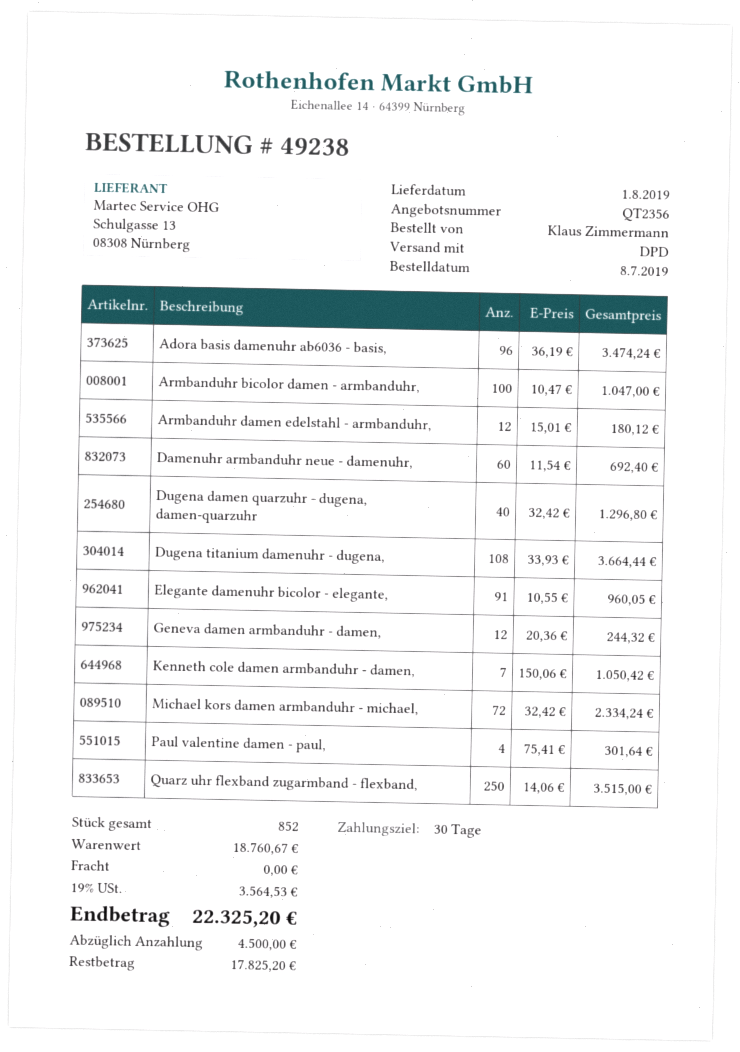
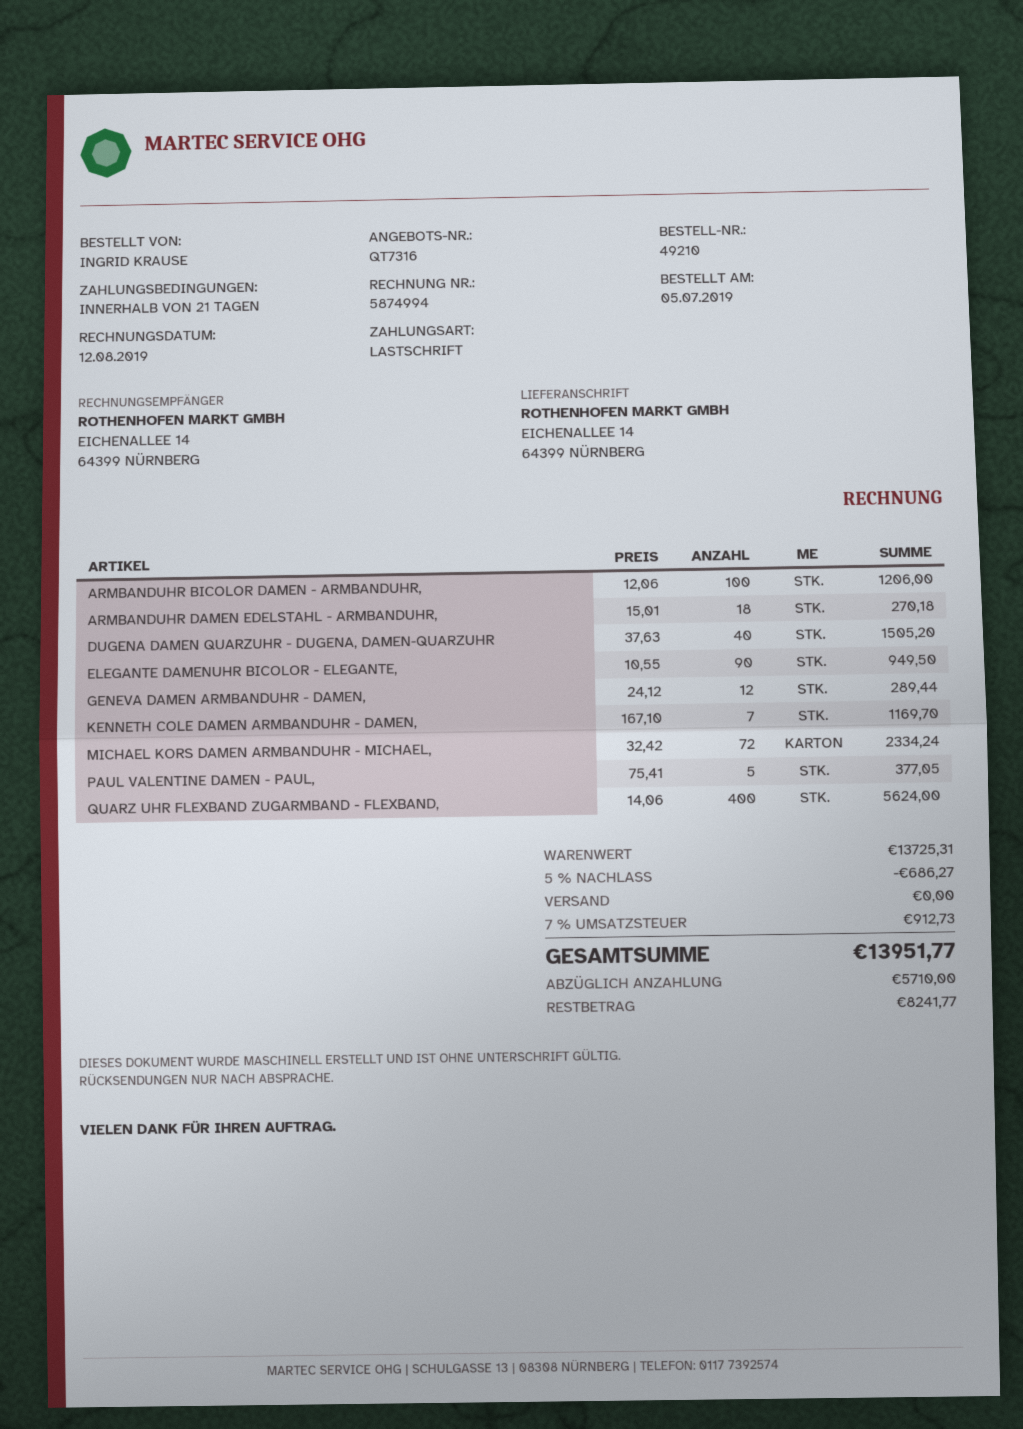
quote number: QT2356 -> QT7316
order number: 49238 -> 49210
order date: 2019-07-08 -> 2019-07-05
payment terms: 30 days -> 21 days
ordered by: Klaus Zimmermann -> INGRID KRAUSE
Adora basis damenuhr ab6036 - basis,: 96 x 36.19 = 3474.24 -> none
Armbanduhr bicolor damen - armbanduhr,: 100 x 10.47 = 1047.00 -> 100 x 12.06 = 1206.00
Armbanduhr damen edelstahl - armbanduhr,: 12 x 15.01 = 180.12 -> 18 x 15.01 = 270.18
Damenuhr armbanduhr neue - damenuhr,: 60 x 11.54 = 692.40 -> none
Dugena damen quarzuhr - dugena, damen-quarzuhr: 40 x 32.42 = 1296.80 -> 40 x 37.63 = 1505.20
Dugena titanium damenuhr - dugena,: 108 x 33.93 = 3664.44 -> none
Elegante damenuhr bicolor - elegante,: 91 x 10.55 = 960.05 -> 90 x 10.55 = 949.50
Geneva damen armbanduhr - damen,: 12 x 20.36 = 244.32 -> 12 x 24.12 = 289.44
Kenneth cole damen armbanduhr - damen,: 7 x 150.06 = 1050.42 -> 7 x 167.10 = 1169.70
Paul valentine damen - paul,: 4 x 75.41 = 301.64 -> 5 x 75.41 = 377.05
Quarz uhr flexband zugarmband - flexband,: 250 x 14.06 = 3515.00 -> 400 x 14.06 = 5624.00
subtotal: 18760.67 -> 13725.31
discount: none -> 5% = 686.27
tax: 19% = 3564.53 -> 7% = 912.73
total: 22325.20 -> 13951.77
deposit: 4500.00 -> 5710.00
balance: 17825.20 -> 8241.77

